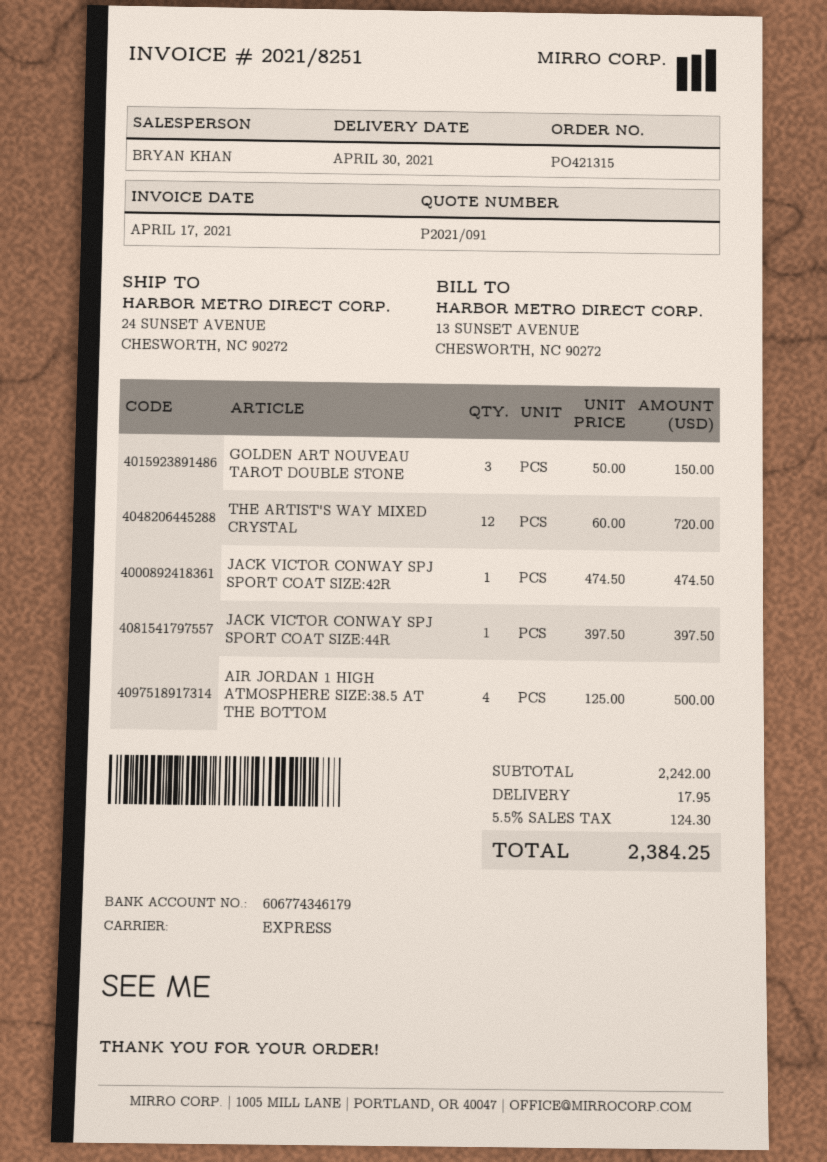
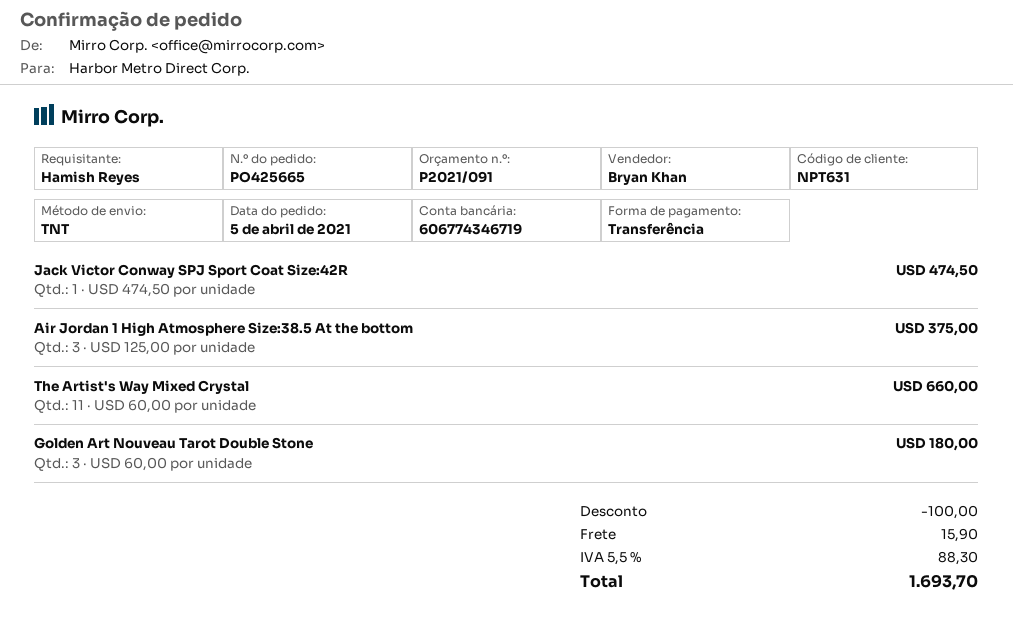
order number: PO421315 -> PO425665
bank account: 606774346179 -> 606774346719
shipping method: express -> TNT
GOLDEN ART NOUVEAU TAROT DOUBLE STONE: 3 x 50.00 = 150.00 -> 3 x 60.00 = 180.00
THE ARTIST'S WAY MIXED CRYSTAL: 12 x 60.00 = 720.00 -> 11 x 60.00 = 660.00
JACK VICTOR CONWAY SPJ SPORT COAT SIZE:44R: 1 x 397.50 = 397.50 -> none
AIR JORDAN 1 HIGH ATMOSPHERE SIZE:38.5 AT THE BOTTOM: 4 x 125.00 = 500.00 -> 3 x 125.00 = 375.00
discount: none -> 100.00
shipping: 17.95 -> 15.90
tax: 5.5% = 124.30 -> 5.5% = 88.30
total: 2384.25 -> 1693.70

